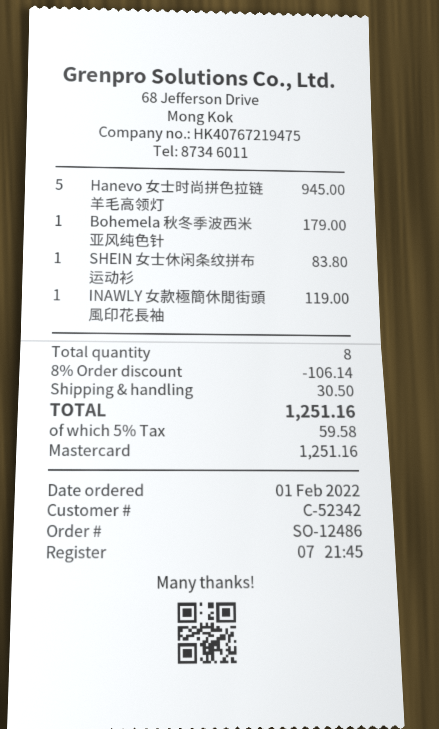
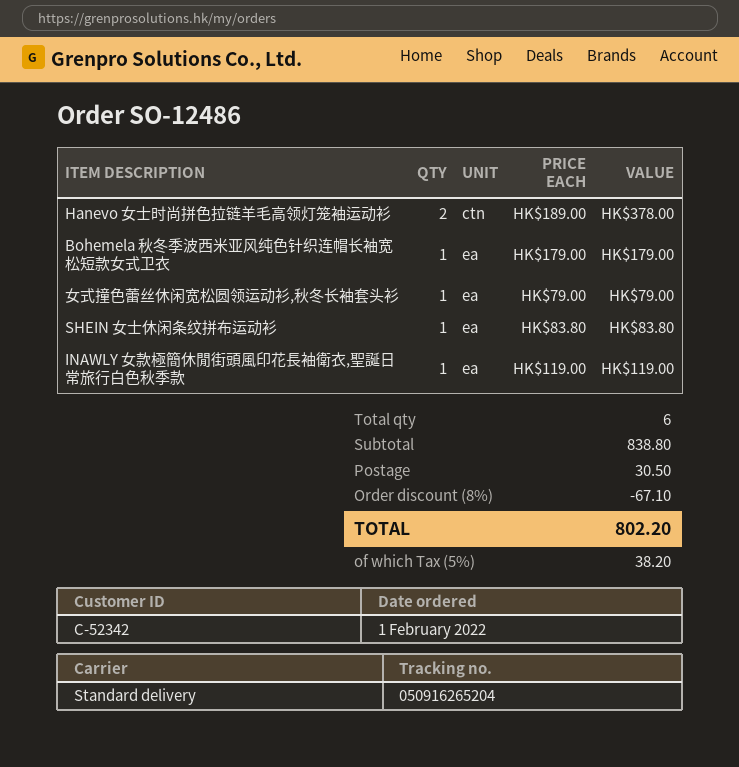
Hanevo 女士时尚拼色拉链羊毛高领灯: 5 for 945.00 -> 2 for 378.00
女式撞色蕾丝休闲宽松圆领运动衫,秋冬长袖套头衫: none -> 1 for 79.00
total quantity: 8 -> 6
discount: 8% = 106.14 -> 8% = 67.10
tax: 5% = 59.58 -> 5% = 38.20
total: 1251.16 -> 802.20

